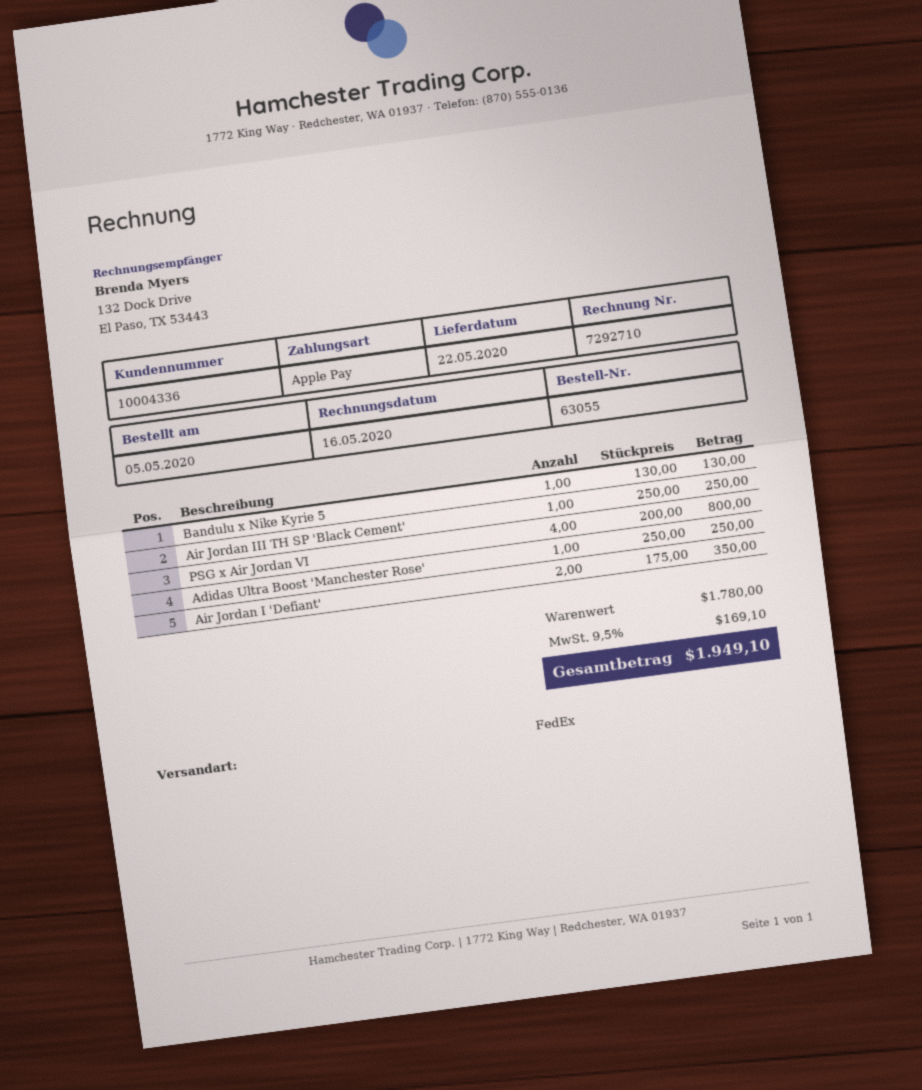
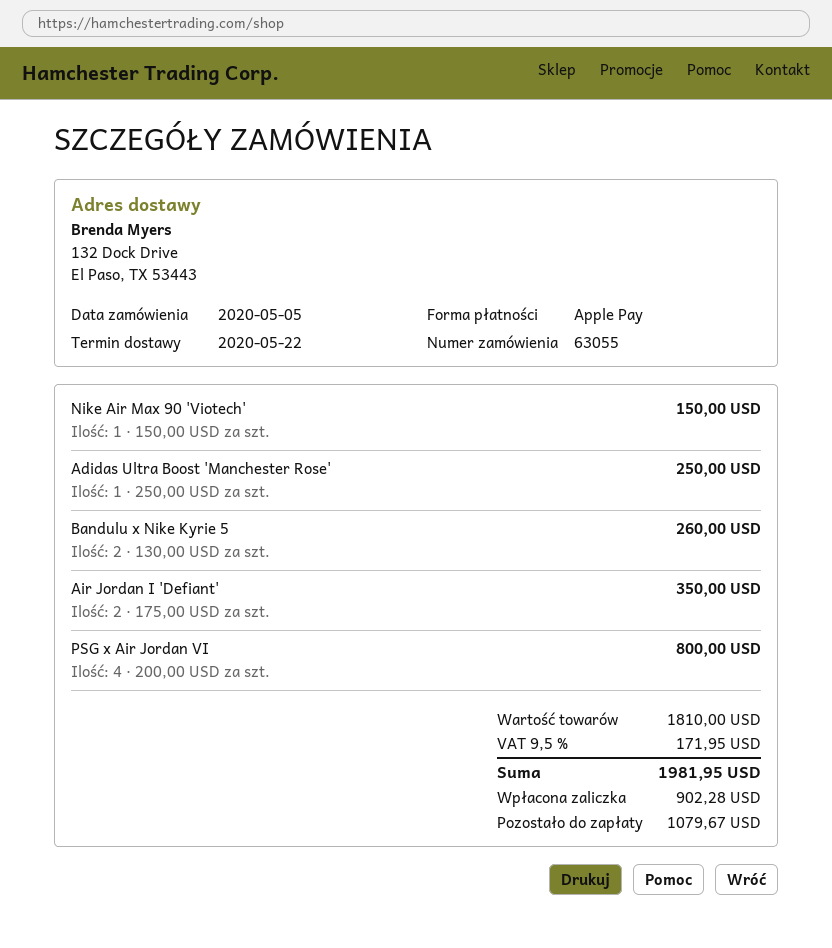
Bandulu x Nike Kyrie 5: 1 x 130.00 = 130.00 -> 2 x 130.00 = 260.00
Air Jordan III TH SP 'Black Cement': 1 x 250.00 = 250.00 -> none
Nike Air Max 90 'Viotech': none -> 1 x 150.00 = 150.00
subtotal: 1780.00 -> 1810.00
tax: 9.5% = 169.10 -> 9.5% = 171.95
total: 1949.10 -> 1981.95

